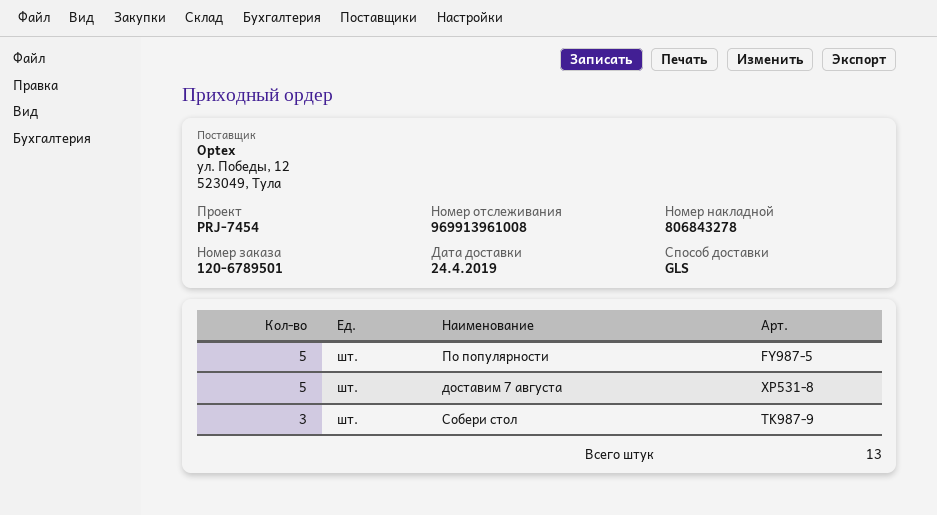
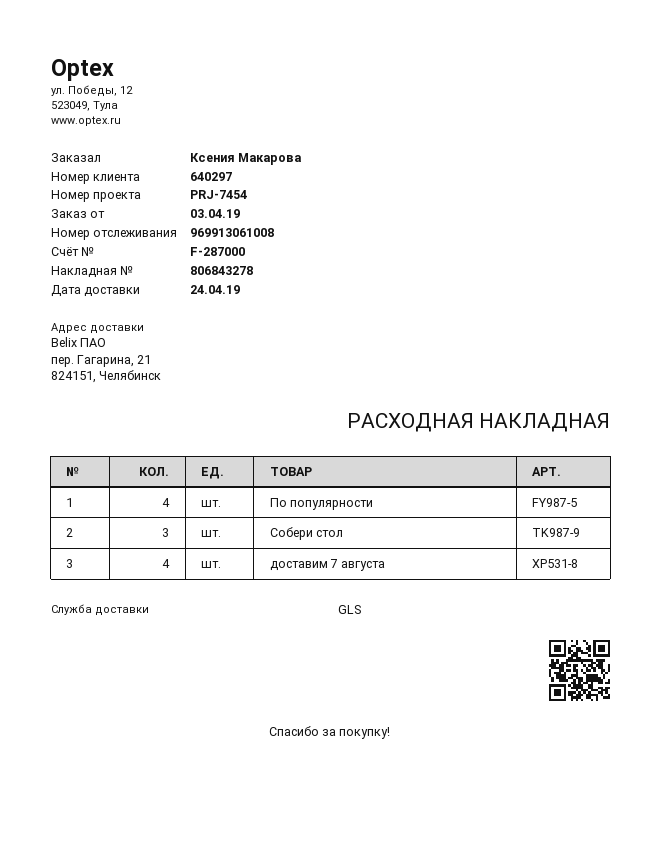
tracking number: 969913961008 -> 969913061008
По популярности: 5 -> 4
доставим 7 августа: 5 -> 4

